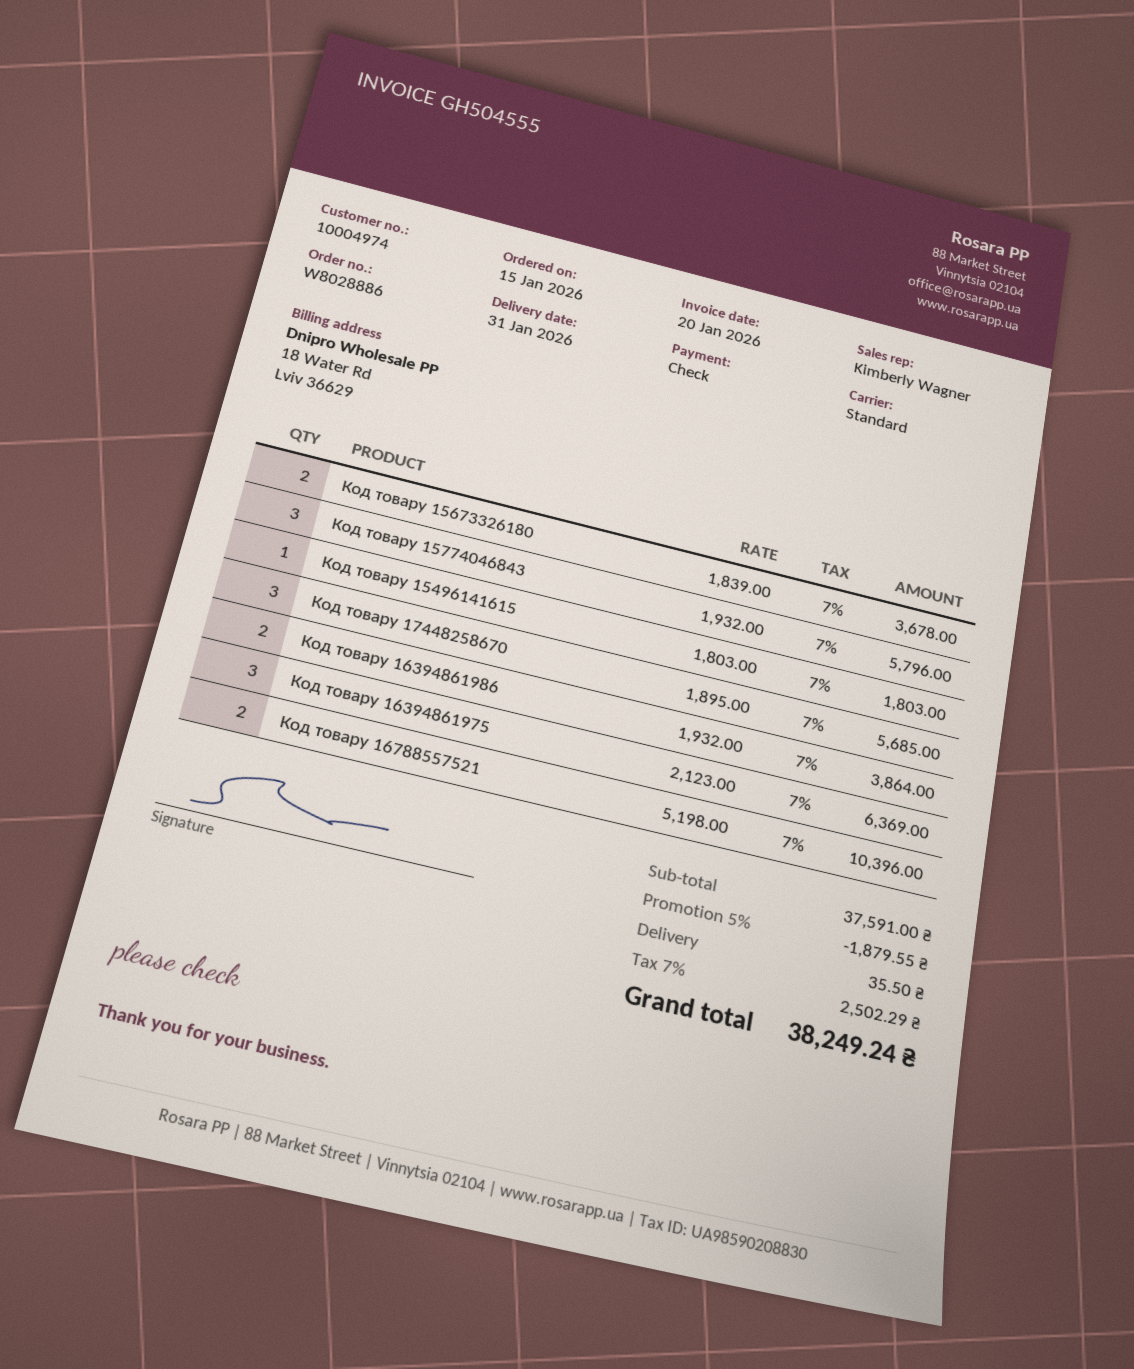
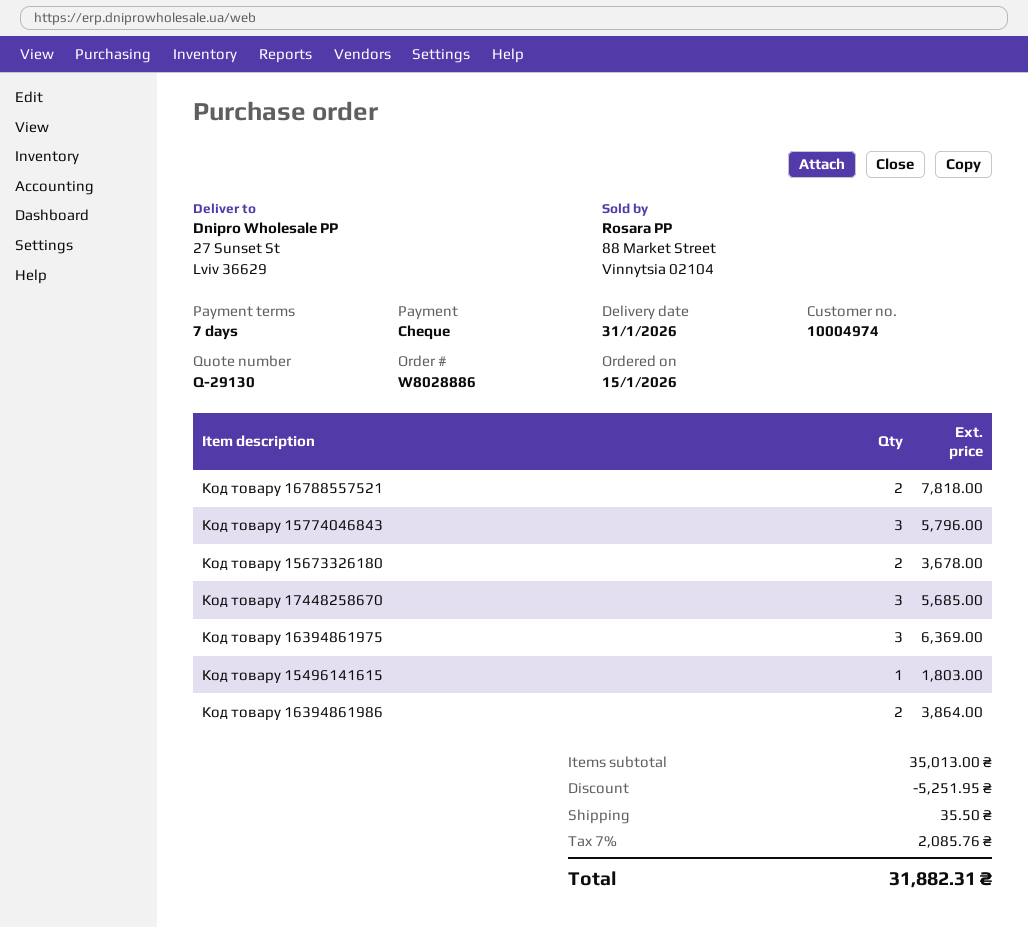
Код товару 16788557521: 2 for 10396.00 -> 2 for 7818.00
subtotal: 37591.00 -> 35013.00
discount: 1879.55 -> 5251.95
tax: 7% = 2502.29 -> 7% = 2085.76
total: 38249.24 -> 31882.31

